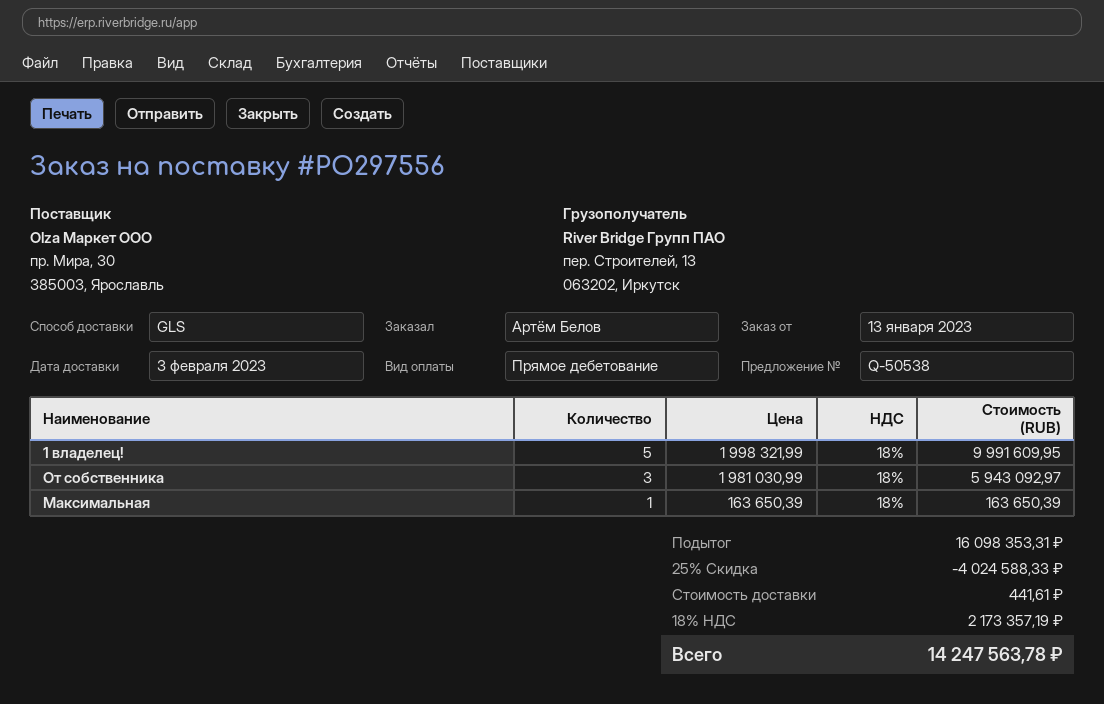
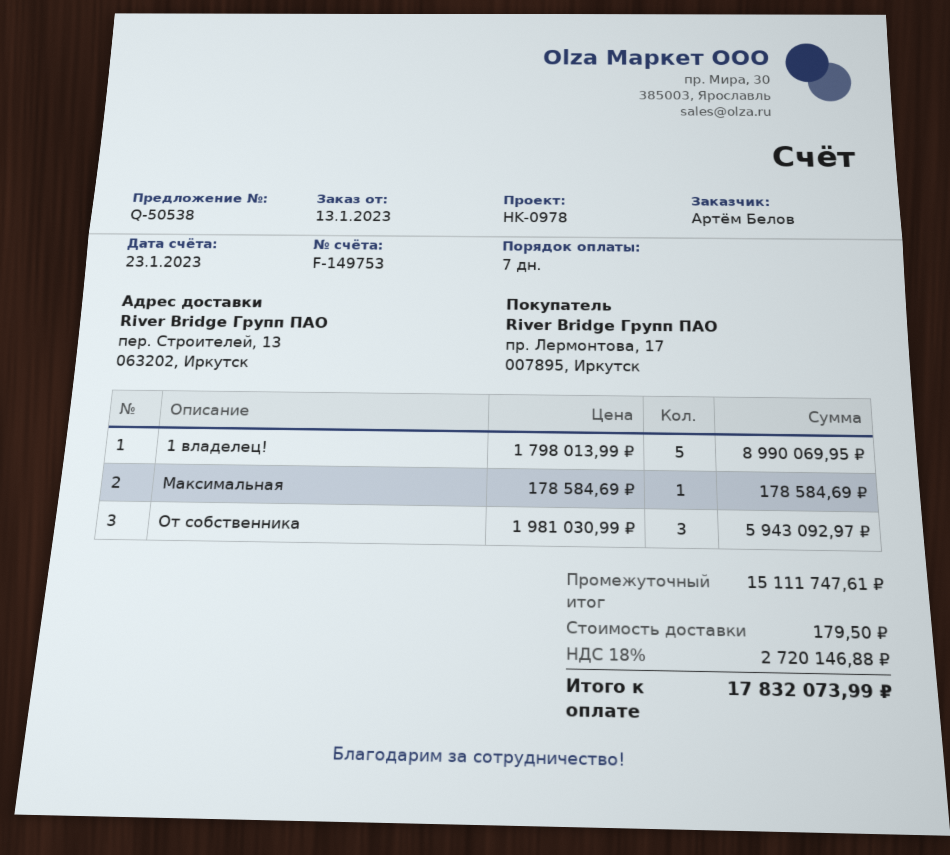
1 владелец!: 5 x 1998321.99 = 9991609.95 -> 5 x 1798013.99 = 8990069.95
Максимальная: 1 x 163650.39 = 163650.39 -> 1 x 178584.69 = 178584.69
subtotal: 16098353.31 -> 15111747.61
discount: 25% = 4024588.33 -> none
shipping: 441.61 -> 179.50
tax: 18% = 2173357.19 -> 18% = 2720146.88
total: 14247563.78 -> 17832073.99

